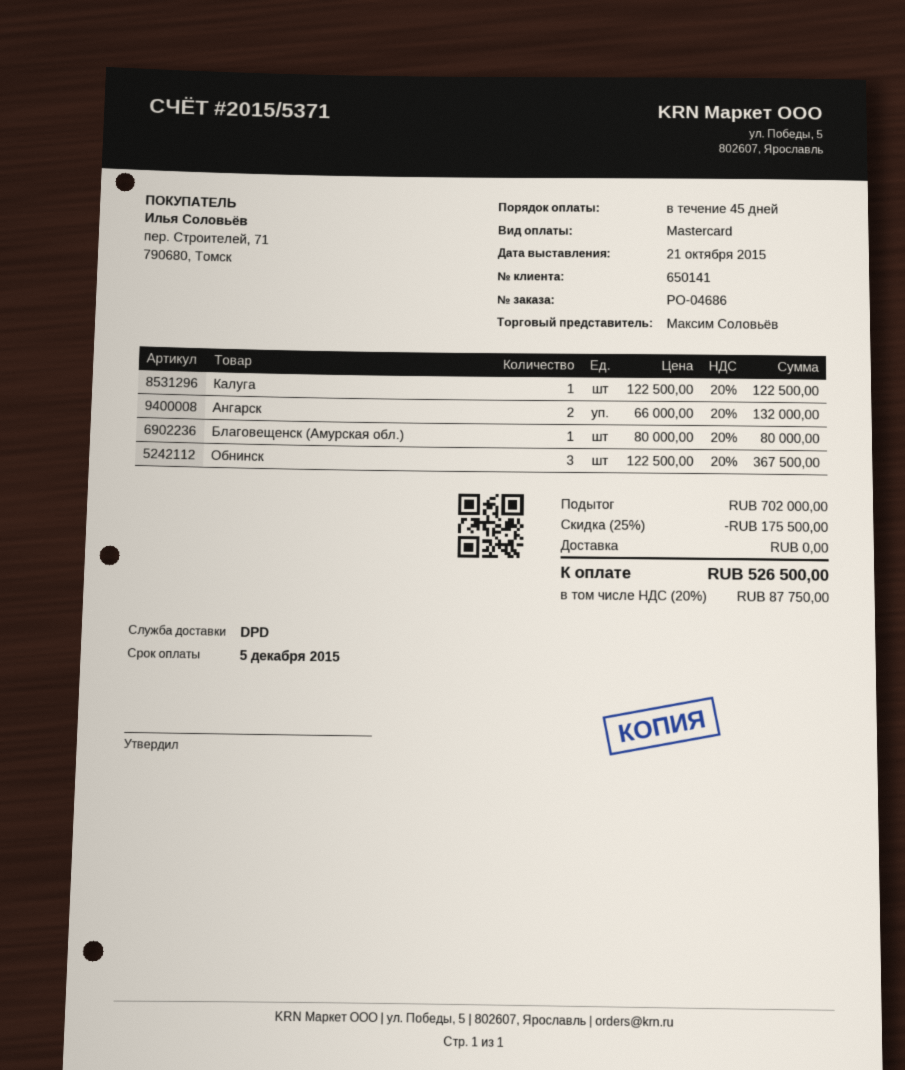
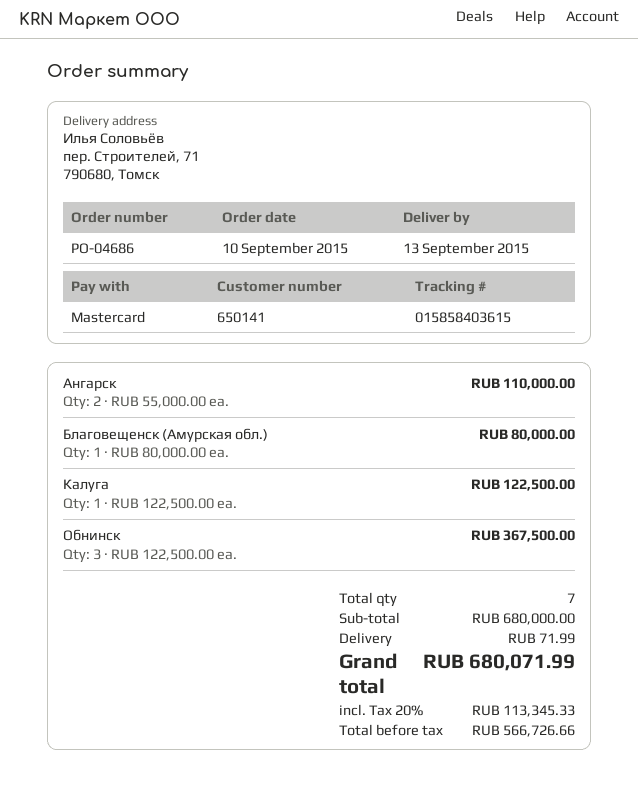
Ангарск: 2 x 66000.00 = 132000.00 -> 2 x 55000.00 = 110000.00
subtotal: 702000.00 -> 680000.00
discount: 25% = 175500.00 -> none
shipping: 0.00 -> 71.99
tax: 20% = 87750.00 -> 20% = 113345.33
total: 526500.00 -> 680071.99

